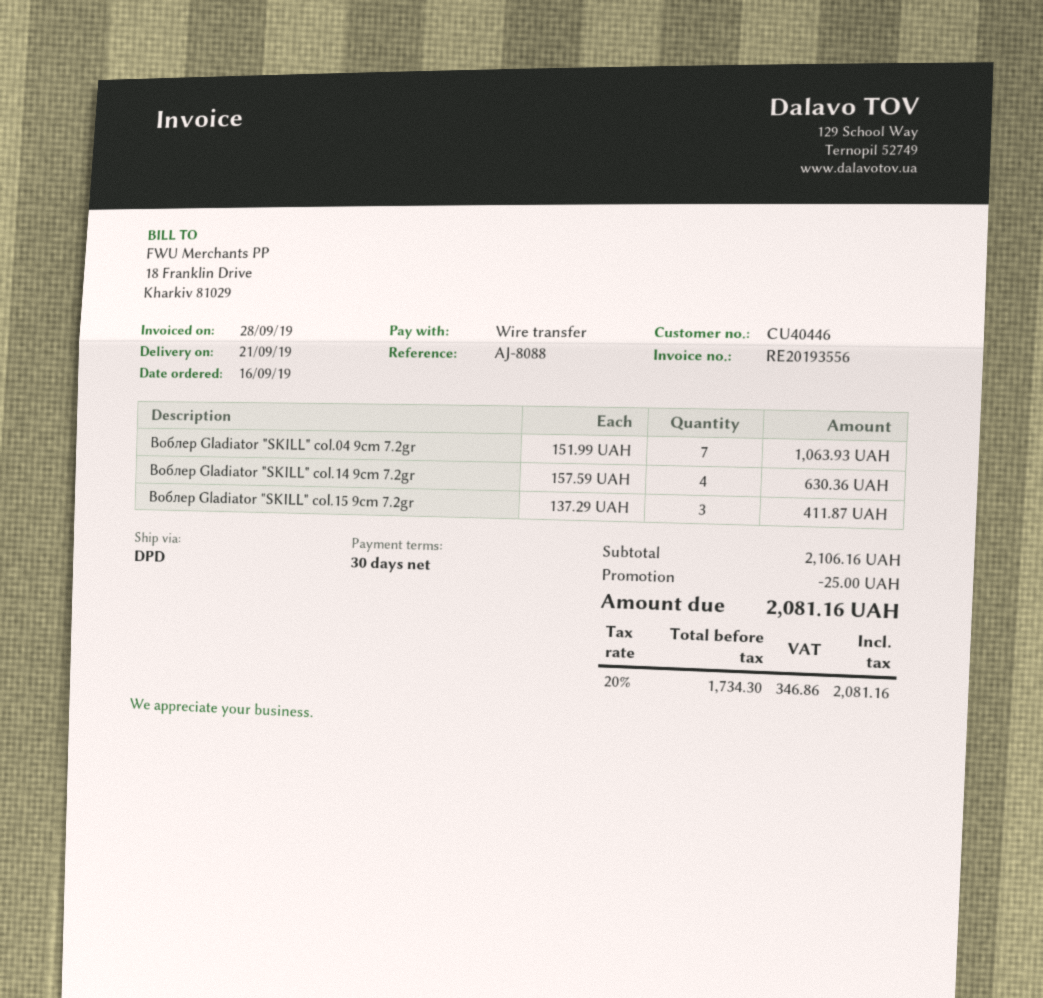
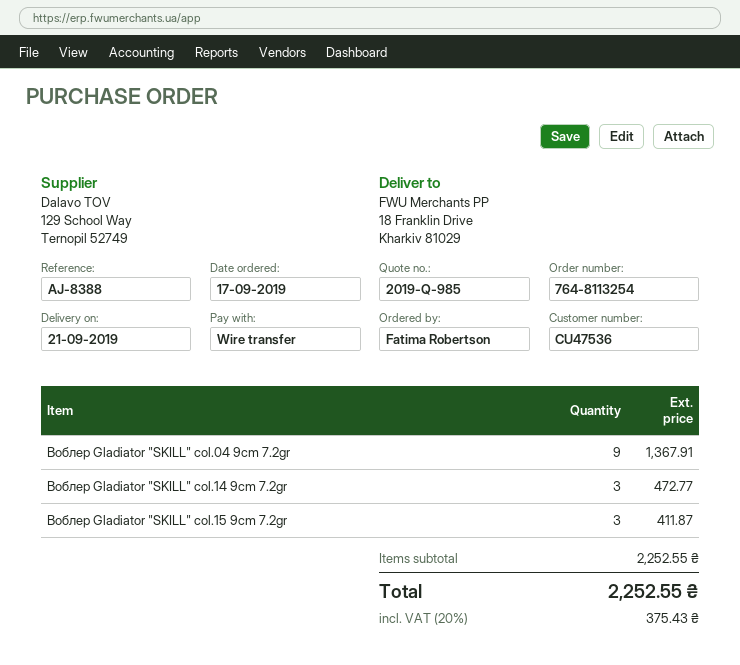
order date: 2019-09-16 -> 2019-09-17
customer number: CU40446 -> CU47536
reference: AJ-8088 -> AJ-8388
Воблер Gladiator "SKILL" col.04 9cm 7.2gr: 7 for 1063.93 -> 9 for 1367.91
Воблер Gladiator "SKILL" col.14 9cm 7.2gr: 4 for 630.36 -> 3 for 472.77
subtotal: 2106.16 -> 2252.55
discount: 25.00 -> none
tax: 20% = 346.86 -> 20% = 375.43
total: 2081.16 -> 2252.55

